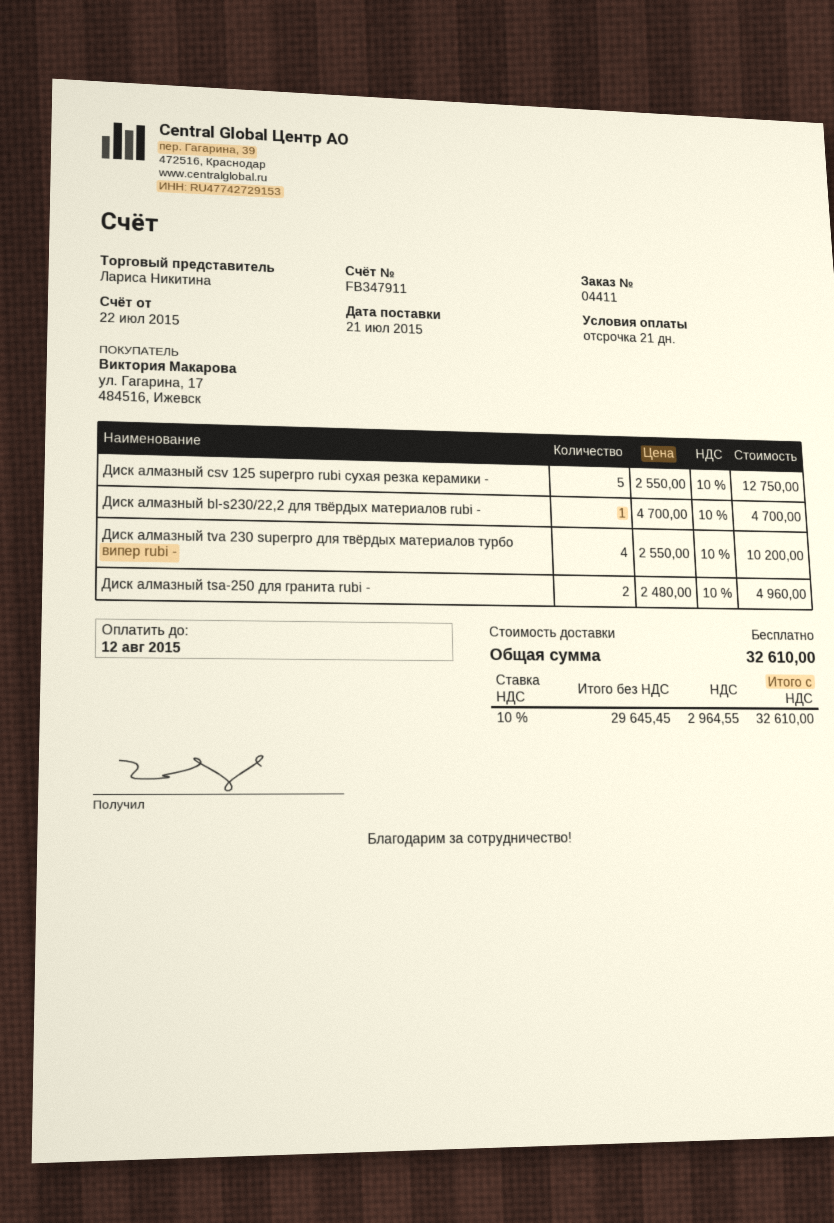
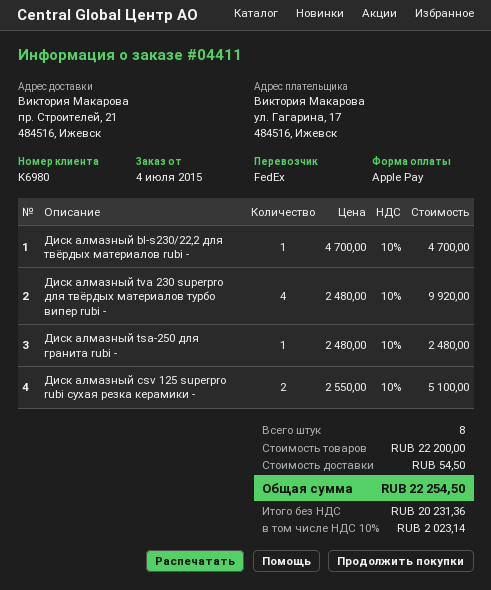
Диск алмазный csv 125 superpro rubi сухая резка керамики -: 5 x 2550.00 = 12750.00 -> 2 x 2550.00 = 5100.00
Диск алмазный tva 230 superpro для твёрдых материалов турбо випер rubi -: 4 x 2550.00 = 10200.00 -> 4 x 2480.00 = 9920.00
Диск алмазный tsa-250 для гранита rubi -: 2 x 2480.00 = 4960.00 -> 1 x 2480.00 = 2480.00
shipping: 0.00 -> 54.50
net: 29645.45 -> 20231.36
tax: 10% = 2964.55 -> 10% = 2023.14
total: 32610.00 -> 22254.50

